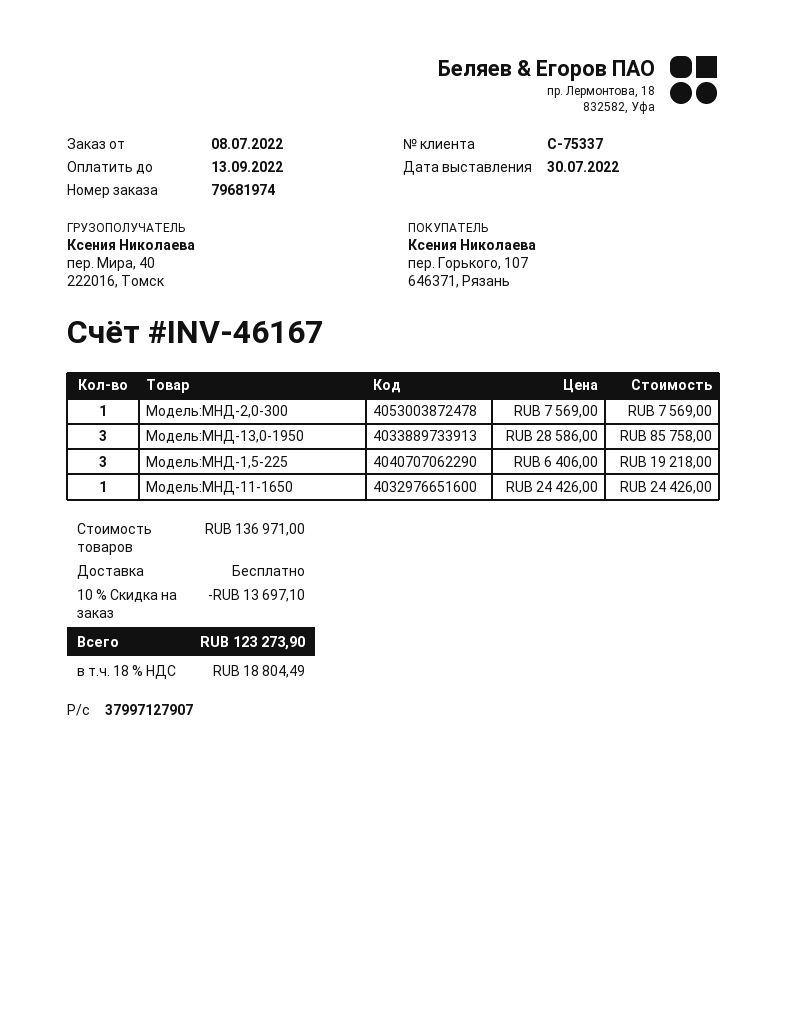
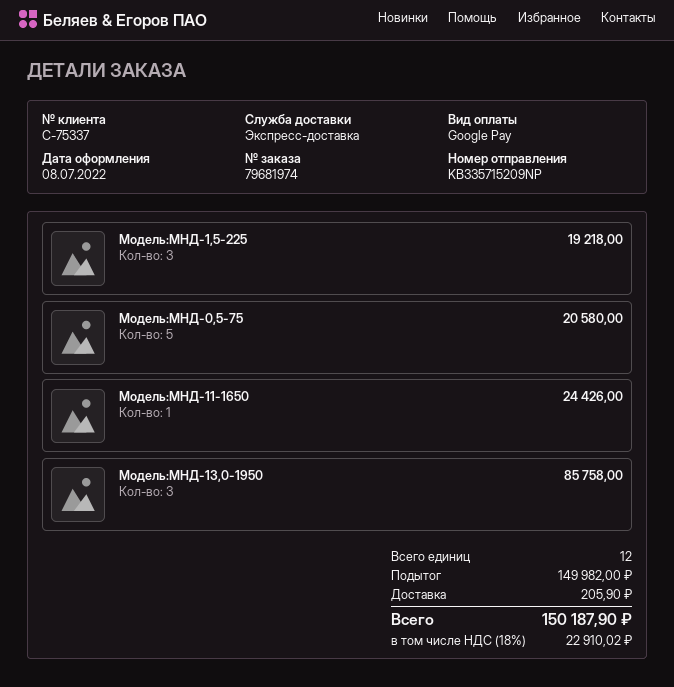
Модель:МНД-2,0-300: 1 for 7569.00 -> none
Модель:МНД-0,5-75: none -> 5 for 20580.00
subtotal: 136971.00 -> 149982.00
discount: 10% = 13697.10 -> none
shipping: 0.00 -> 205.90
tax: 18% = 18804.49 -> 18% = 22910.02
total: 123273.90 -> 150187.90

